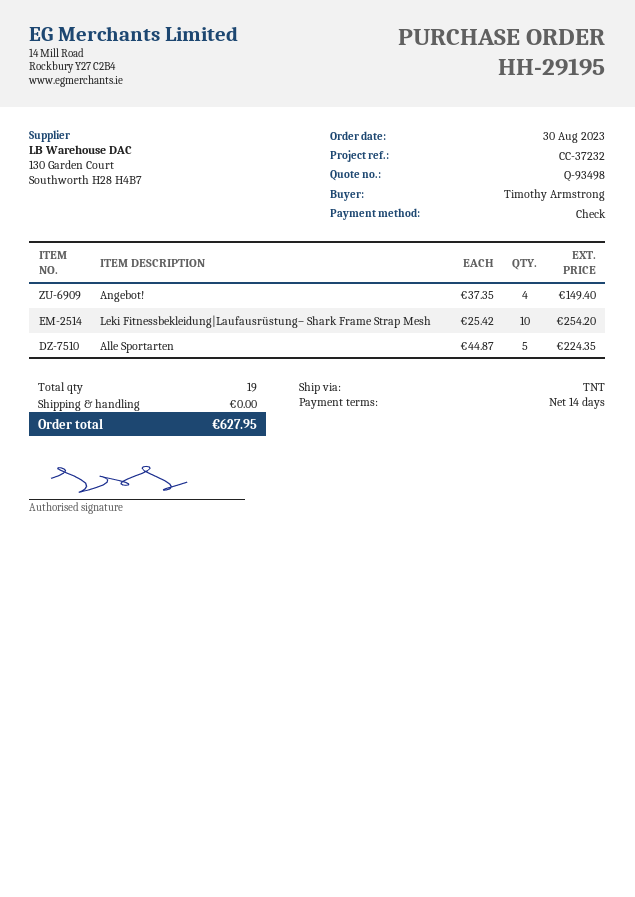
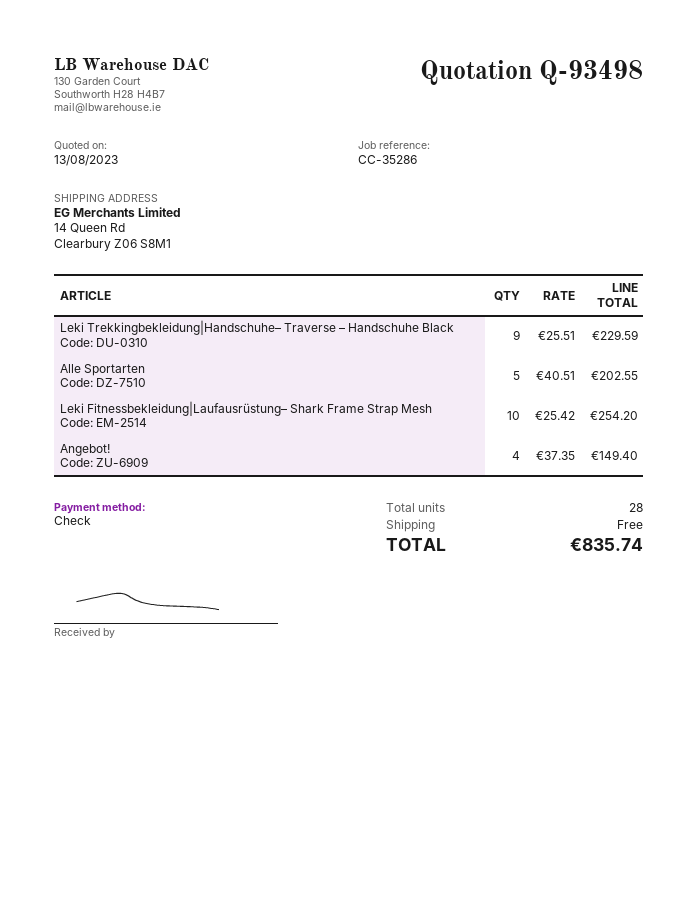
reference: CC-37232 -> CC-35286
Alle Sportarten: 5 x 44.87 = 224.35 -> 5 x 40.51 = 202.55
Leki Trekkingbekleidung|Handschuhe– Traverse – Handschuhe Black: none -> 9 x 25.51 = 229.59
total quantity: 19 -> 28
total: 627.95 -> 835.74

